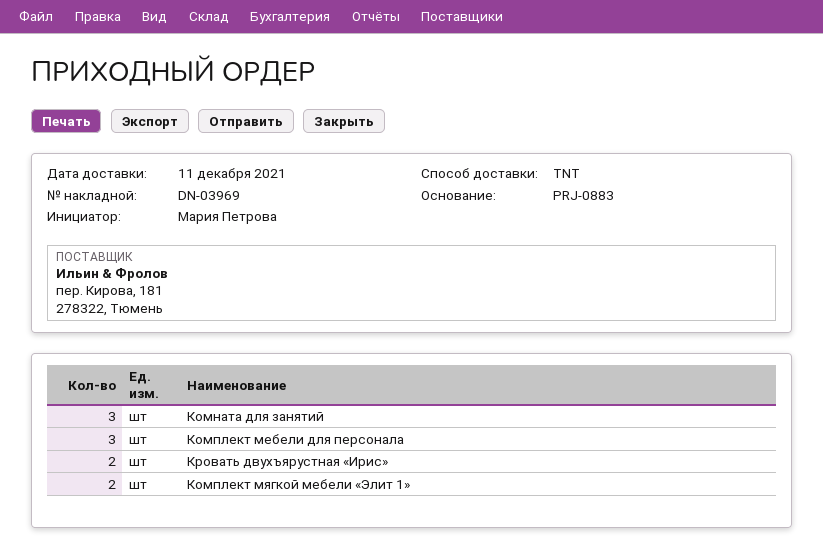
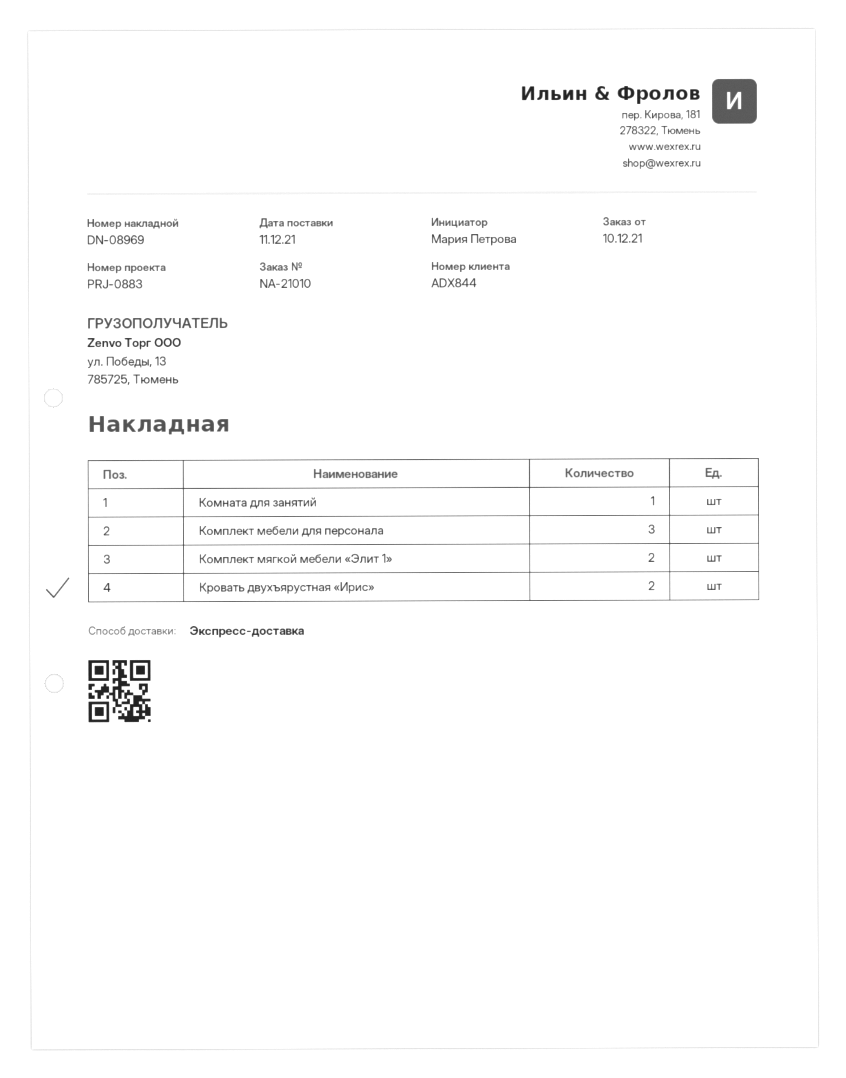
delivery note number: DN-03969 -> DN-08969
shipping method: TNT -> express
Комната для занятий: 3 -> 1

